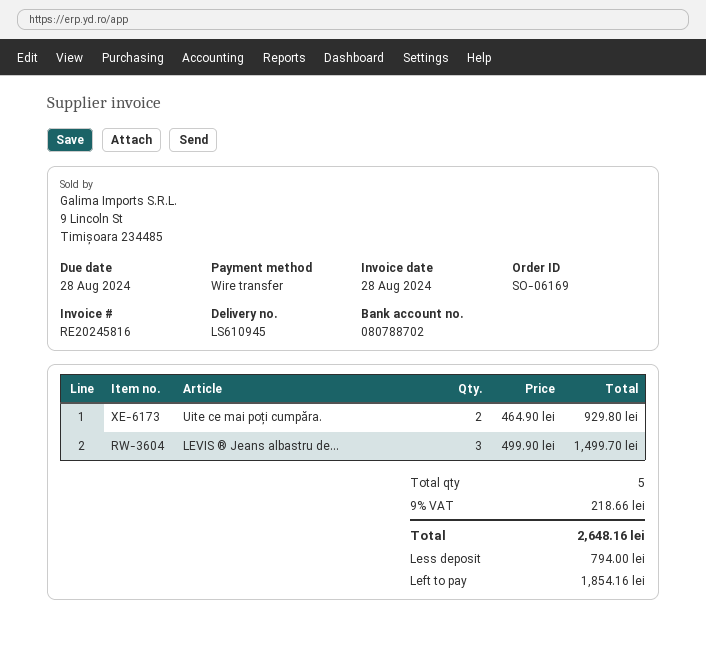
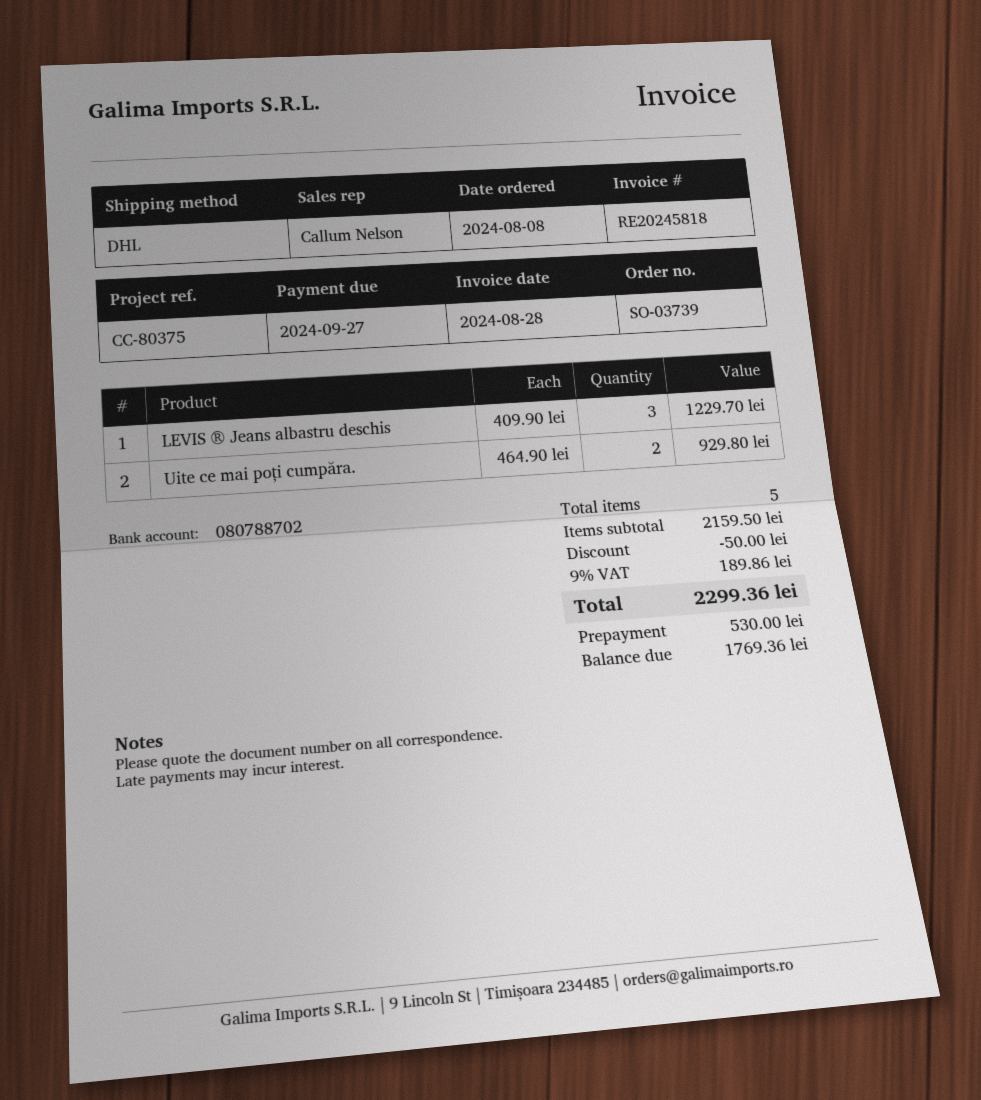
order number: SO-06169 -> SO-03739
invoice number: RE20245816 -> RE20245818
due date: 2024-08-28 -> 2024-09-27
LEVIS ® Jeans albastru de...: 3 x 499.90 = 1499.70 -> 3 x 409.90 = 1229.70
discount: none -> 50.00
tax: 9% = 218.66 -> 9% = 189.86
total: 2648.16 -> 2299.36
deposit: 794.00 -> 530.00
balance: 1854.16 -> 1769.36

